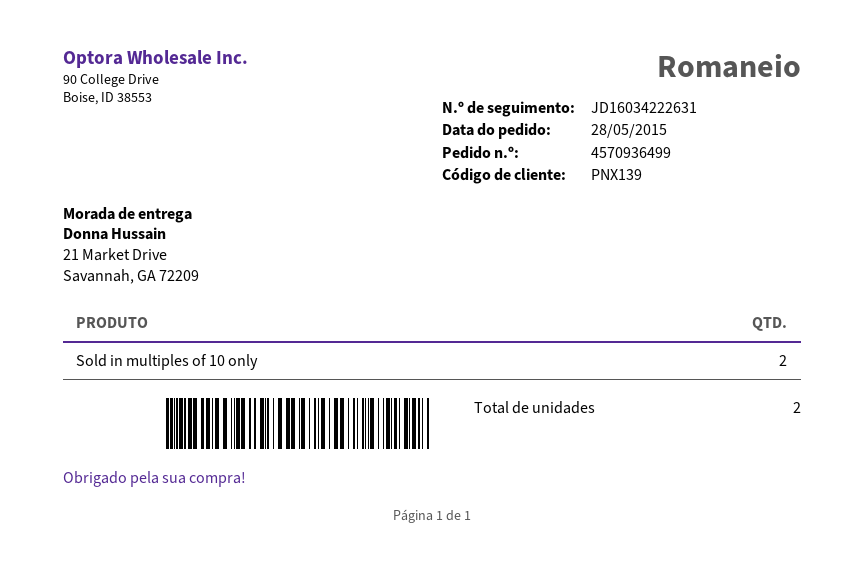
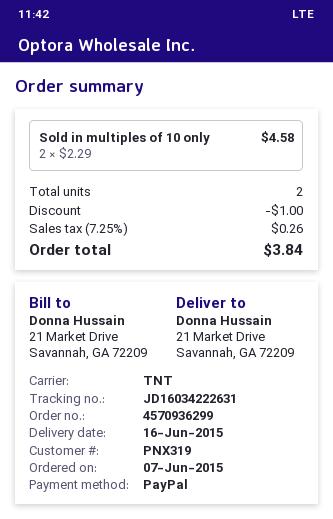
order number: 4570936499 -> 4570936299
order date: 2015-05-28 -> 2015-06-07
customer number: PNX139 -> PNX319

